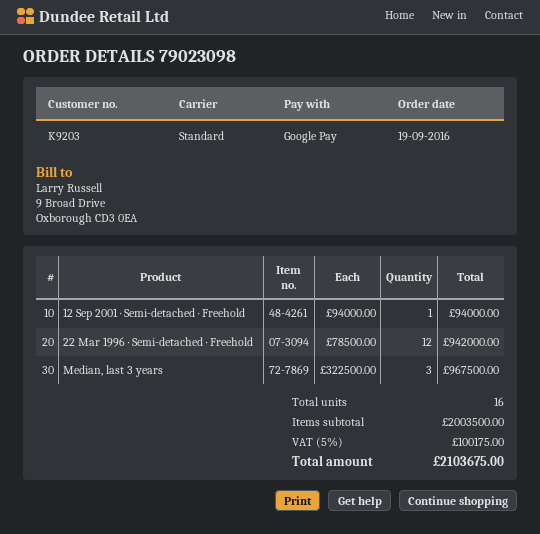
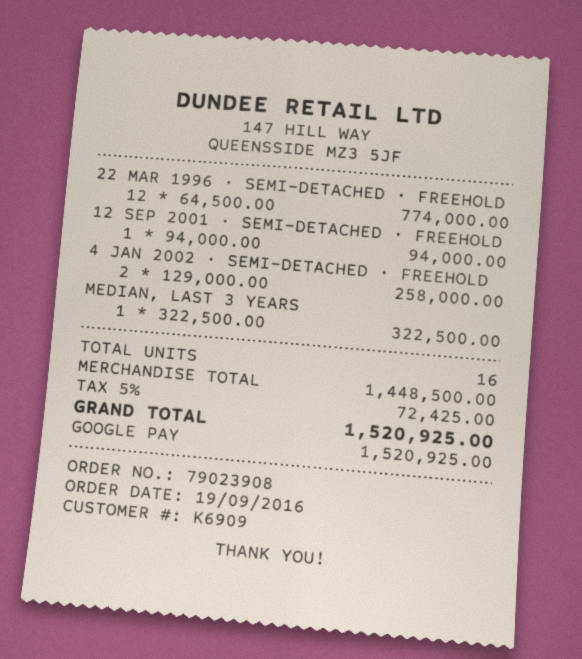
order number: 79023098 -> 79023908
customer number: K9203 -> K6909
22 Mar 1996 · Semi-detached · Freehold: 12 x 78500.00 = 942000.00 -> 12 x 64500.00 = 774000.00
Median, last 3 years: 3 x 322500.00 = 967500.00 -> 1 x 322500.00 = 322500.00
4 JAN 2002 · SEMI-DETACHED · FREEHOLD: none -> 2 x 129000.00 = 258000.00
subtotal: 2003500.00 -> 1448500.00
tax: 5% = 100175.00 -> 5% = 72425.00
total: 2103675.00 -> 1520925.00

